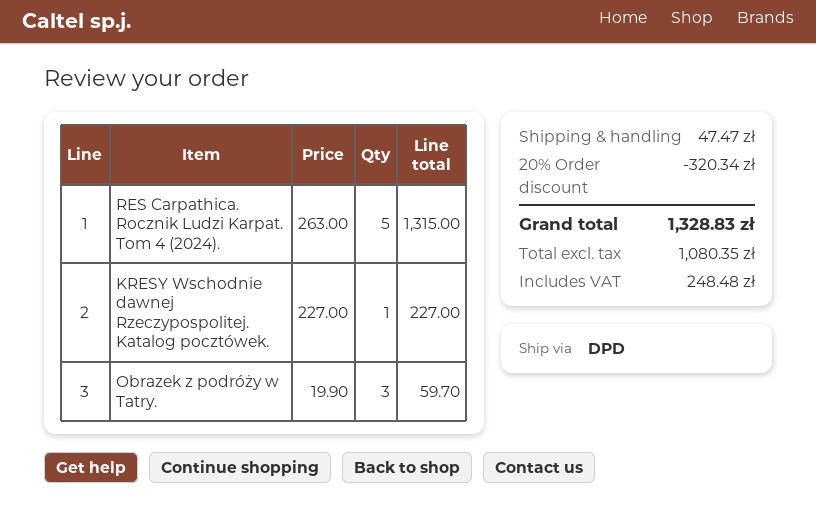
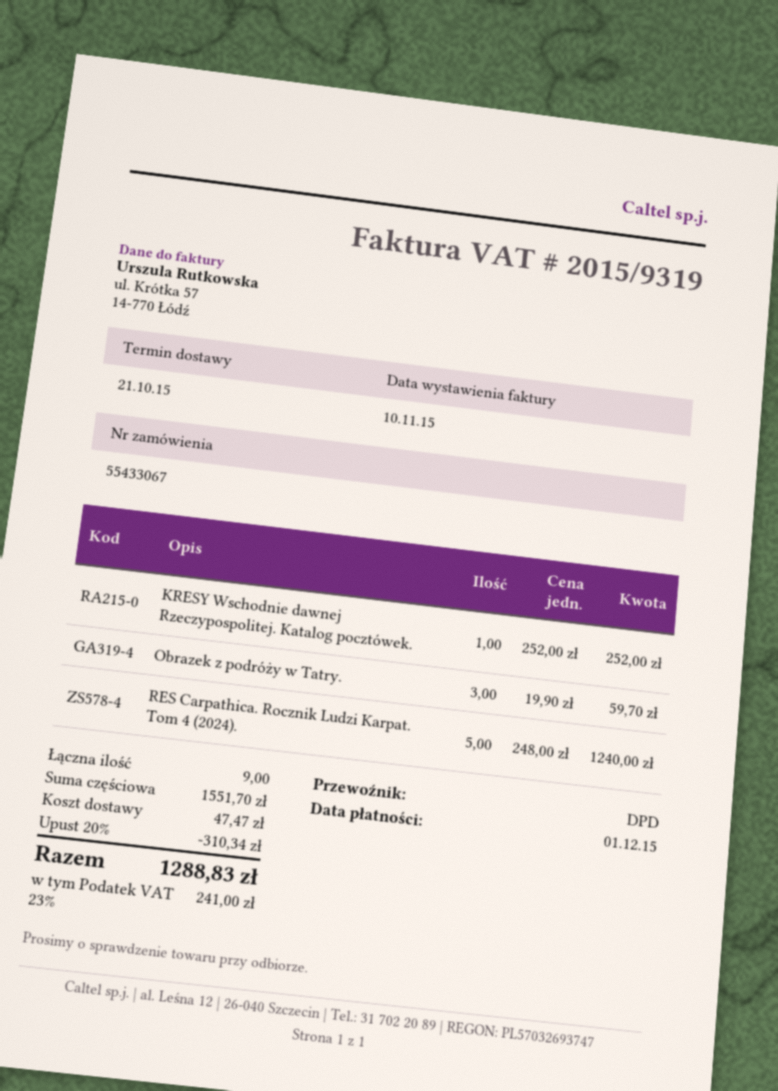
RES Carpathica. Rocznik Ludzi Karpat. Tom 4 (2024).: 5 x 263.00 = 1315.00 -> 5 x 248.00 = 1240.00
KRESY Wschodnie dawnej Rzeczypospolitej. Katalog pocztówek.: 1 x 227.00 = 227.00 -> 1 x 252.00 = 252.00
discount: 20% = 320.34 -> 20% = 310.34
tax: 248.48 -> 241.00
total: 1328.83 -> 1288.83

